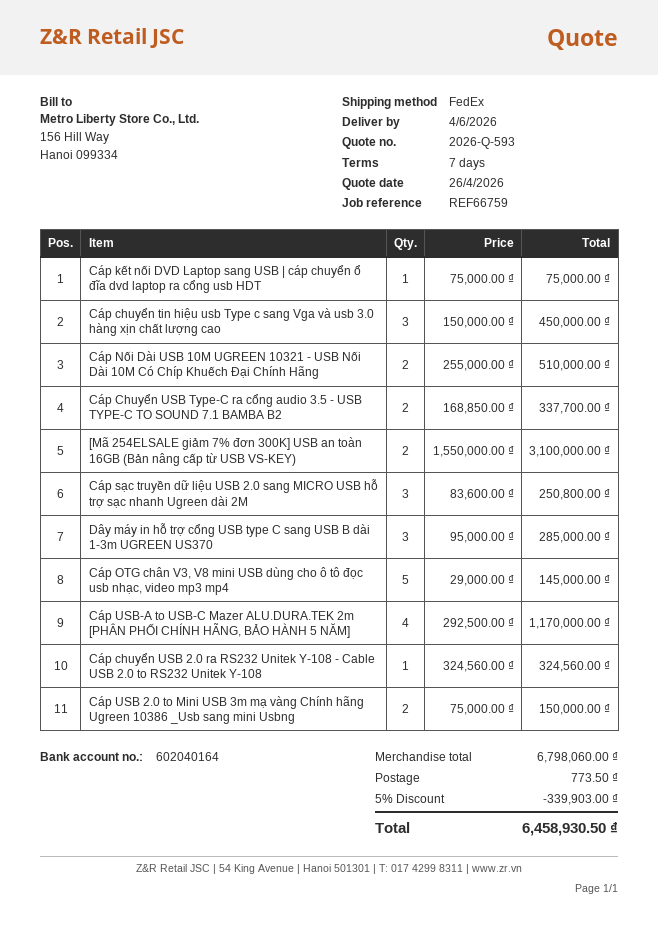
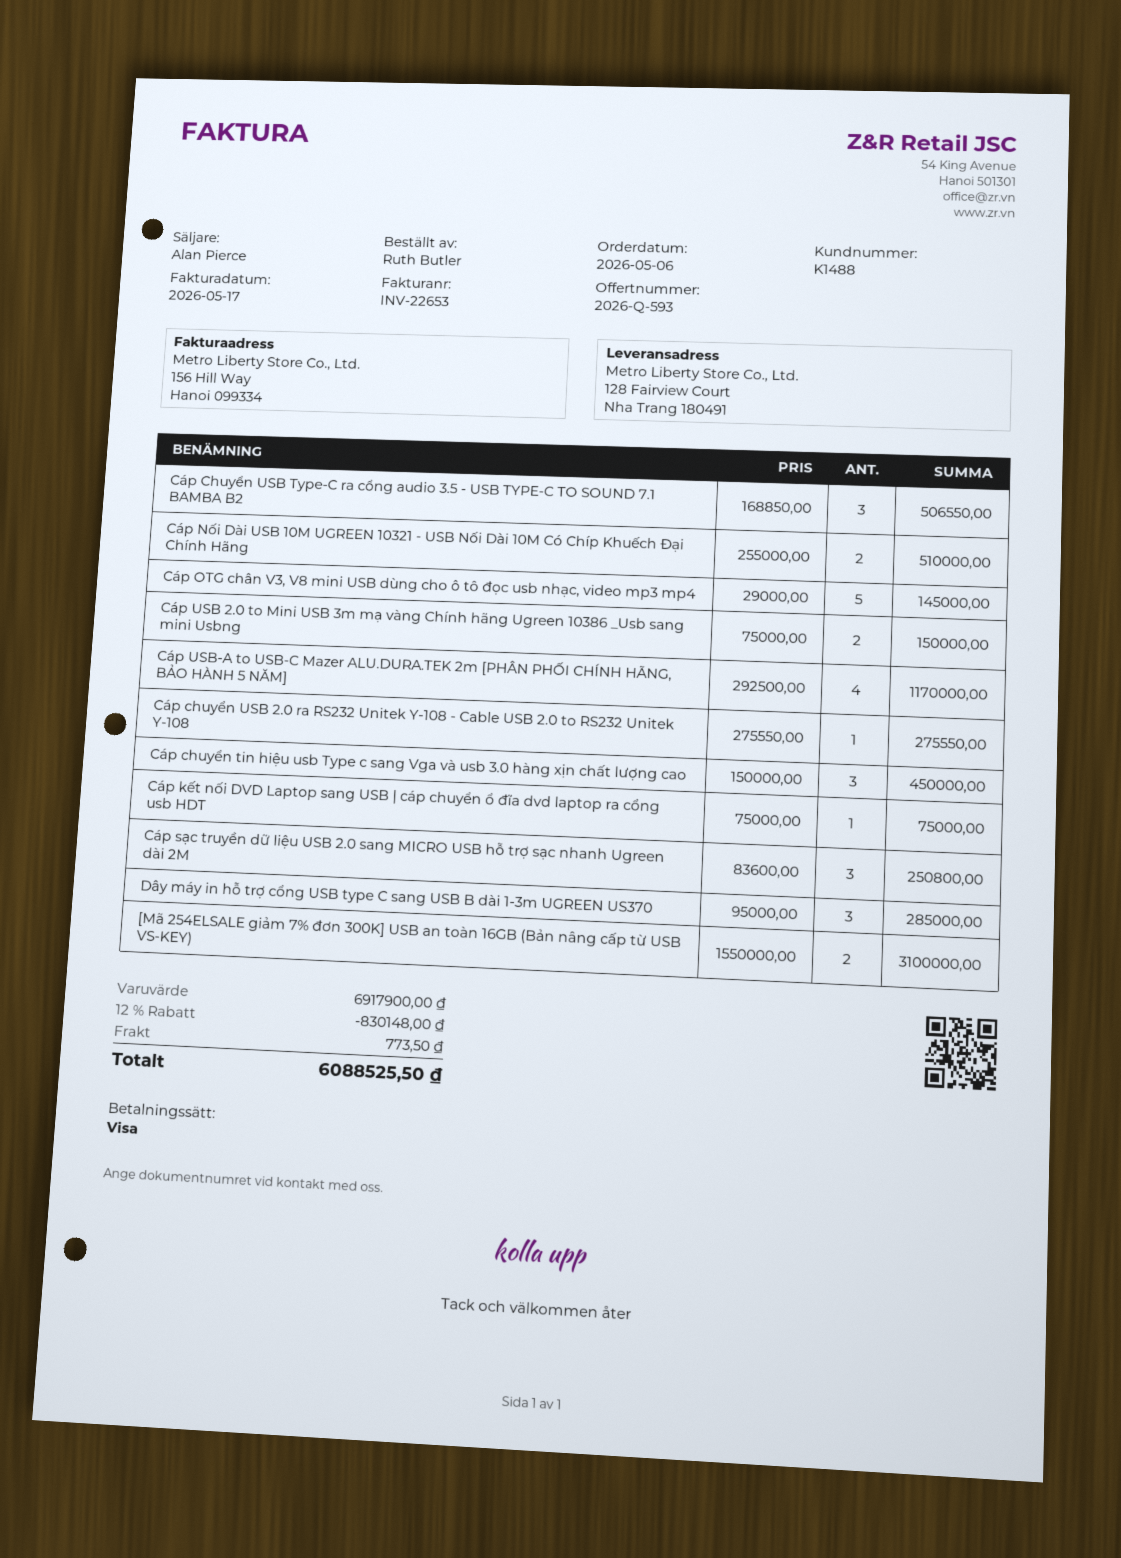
Cáp Chuyển USB Type-C ra cổng audio 3.5 - USB TYPE-C TO SOUND 7.1 BAMBA B2: 2 x 168850.00 = 337700.00 -> 3 x 168850.00 = 506550.00
Cáp chuyển USB 2.0 ra RS232 Unitek Y-108 - Cable USB 2.0 to RS232 Unitek Y-108: 1 x 324560.00 = 324560.00 -> 1 x 275550.00 = 275550.00
subtotal: 6798060.00 -> 6917900.00
discount: 5% = 339903.00 -> 12% = 830148.00
total: 6458930.50 -> 6088525.50

